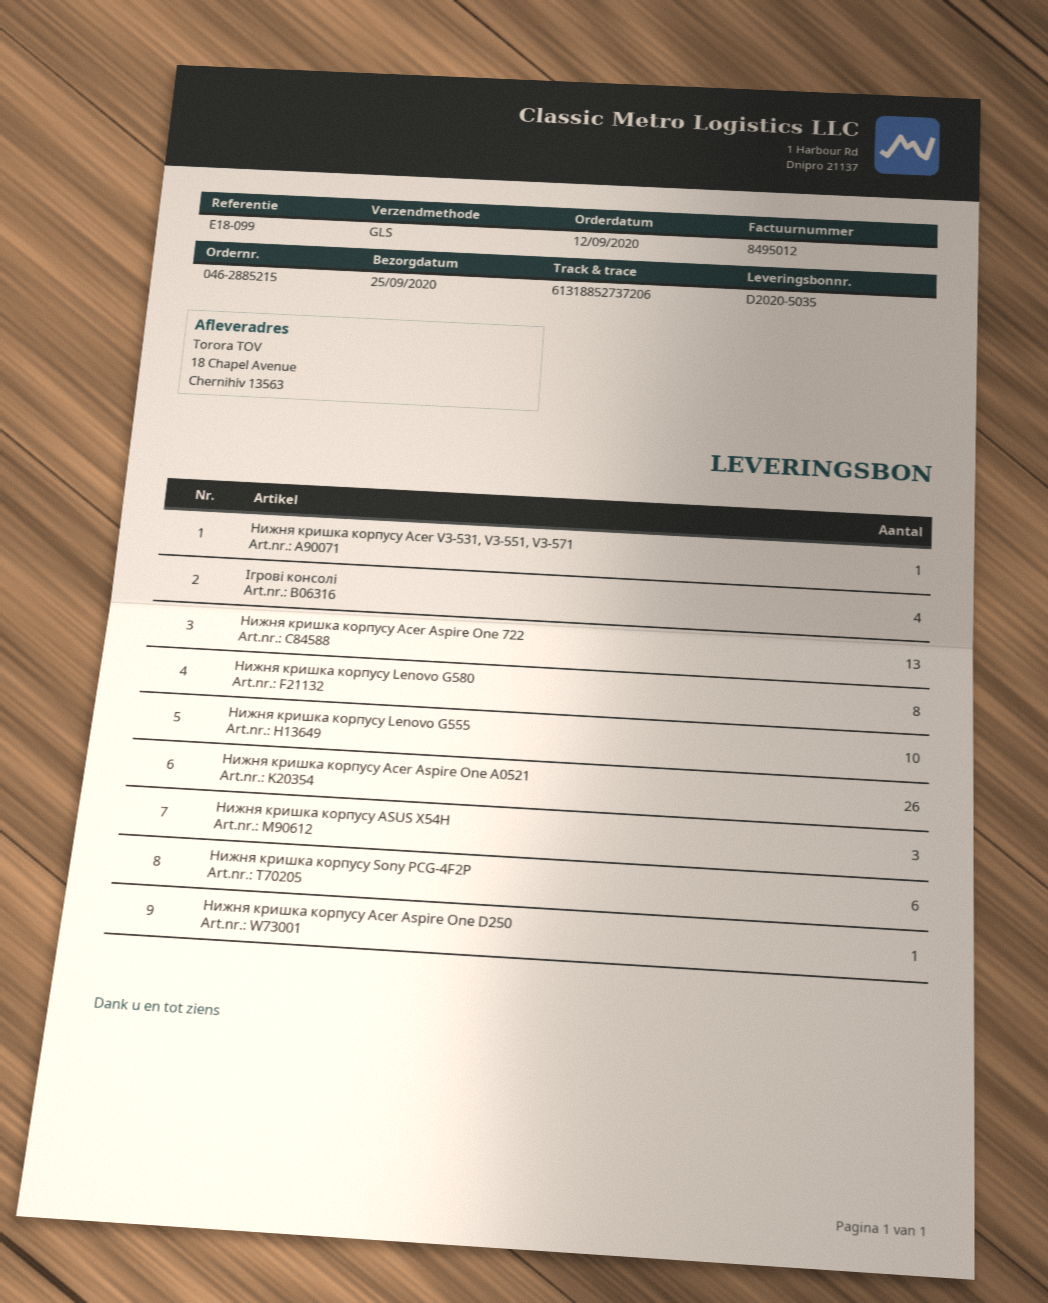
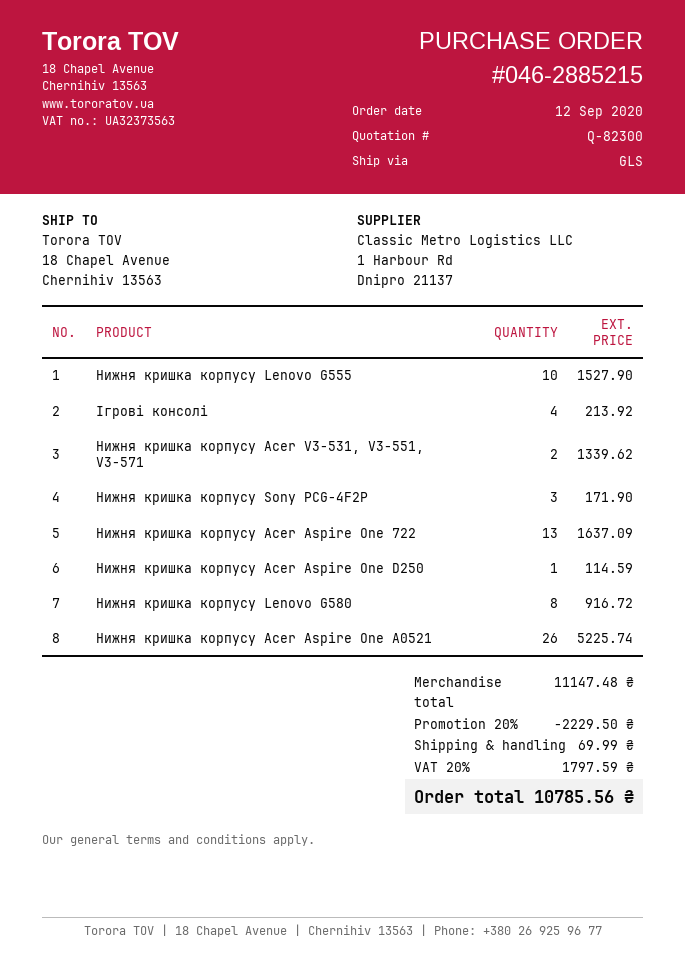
Нижня кришка корпусу Acer V3-531, V3-551, V3-571: 1 -> 2
Нижня кришка корпусу ASUS X54H: 3 -> none
Нижня кришка корпусу Sony PCG-4F2P: 6 -> 3

